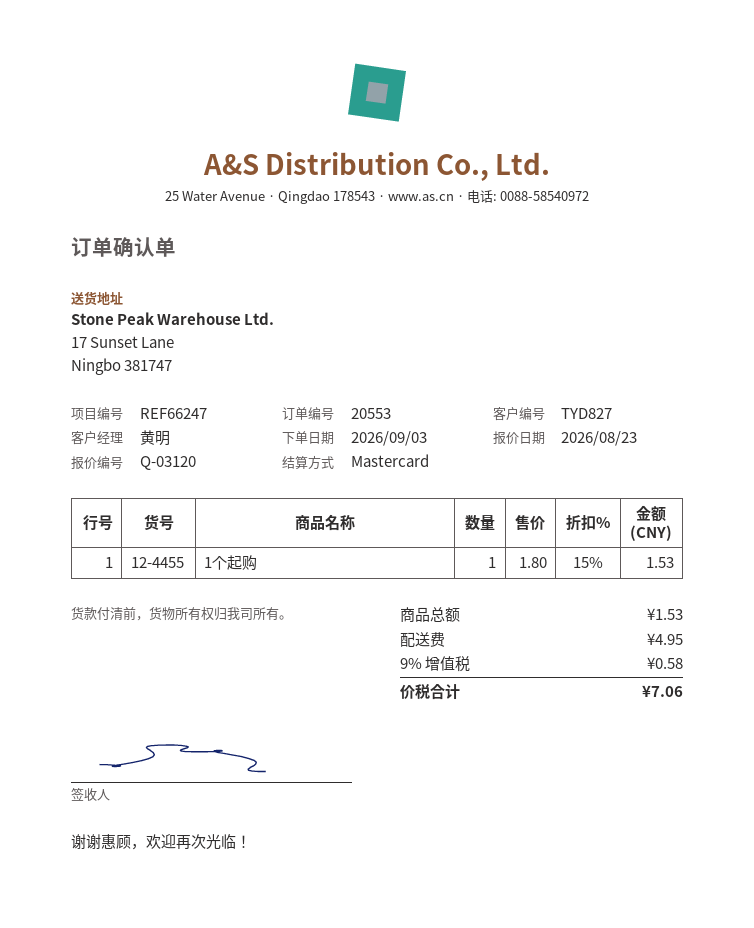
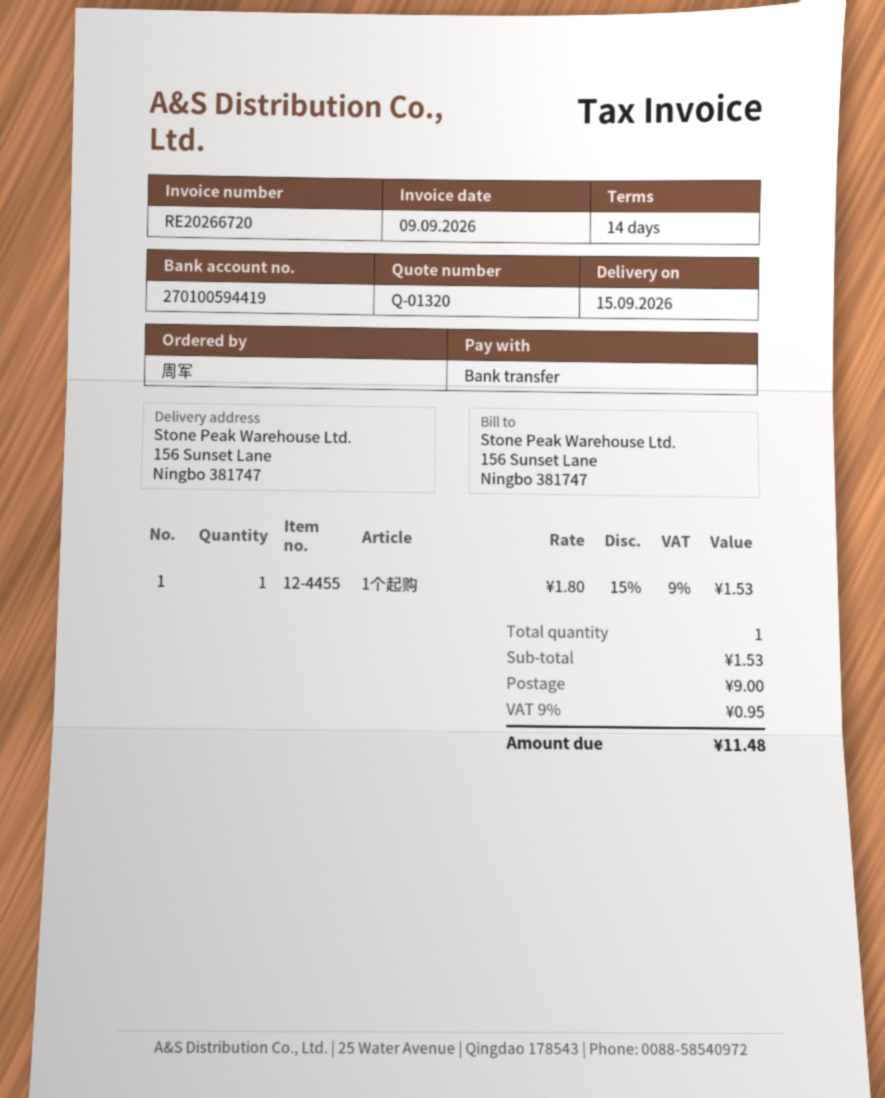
quote number: Q-03120 -> Q-01320
payment method: Mastercard -> bank transfer
ship to: 17 Sunset Lane, Ningbo 381747 -> 156 Sunset Lane, Ningbo 381747
shipping: 4.95 -> 9.00
tax: 9% = 0.58 -> 9% = 0.95
total: 7.06 -> 11.48

